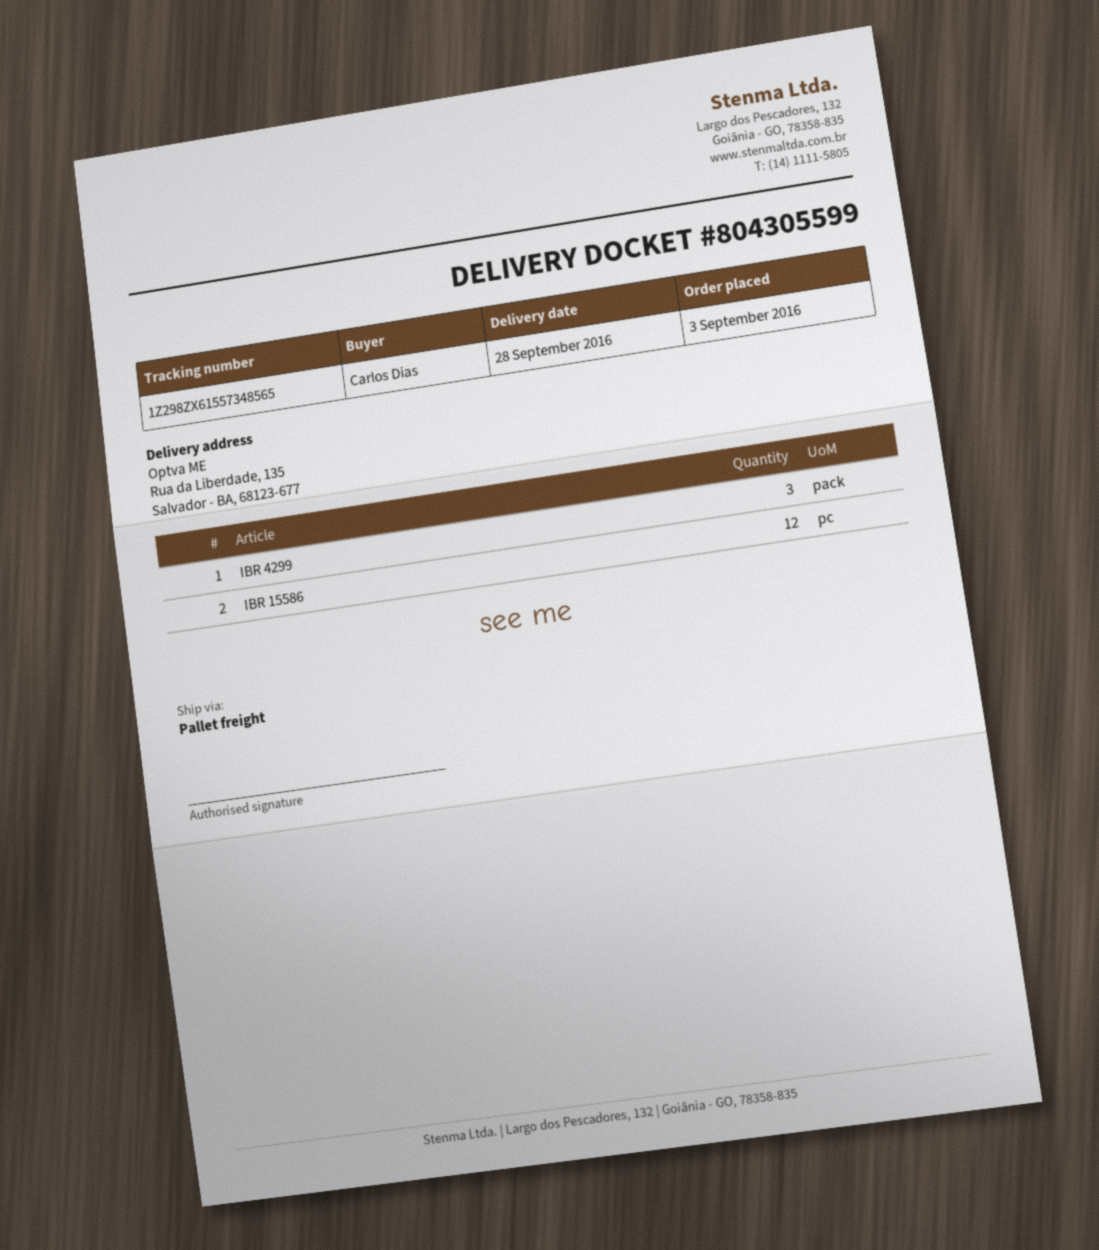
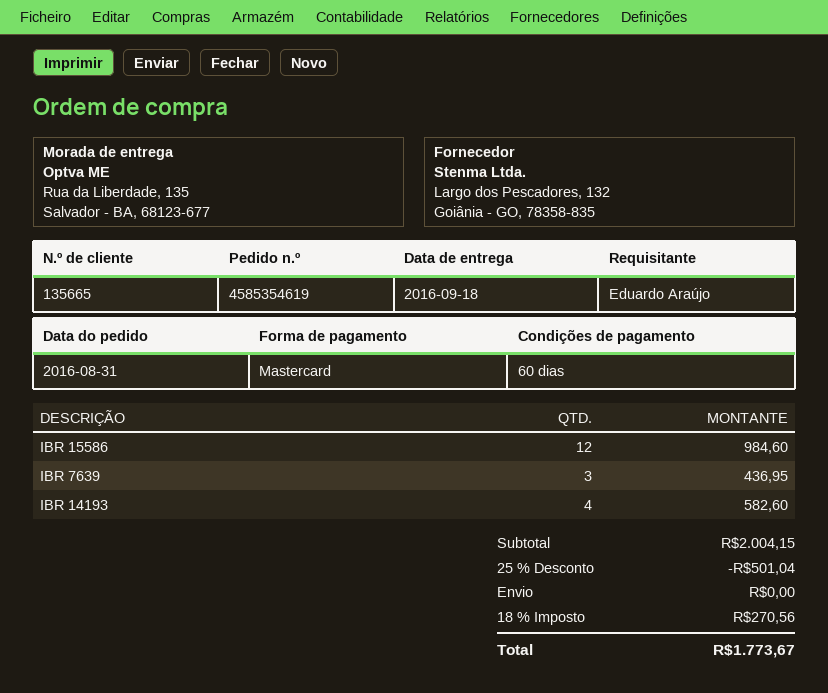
order date: 2016-09-03 -> 2016-08-31
delivery date: 2016-09-28 -> 2016-09-18
ordered by: Carlos Dias -> Eduardo Araújo
IBR 4299: 3 -> none
IBR 7639: none -> 3
IBR 14193: none -> 4

